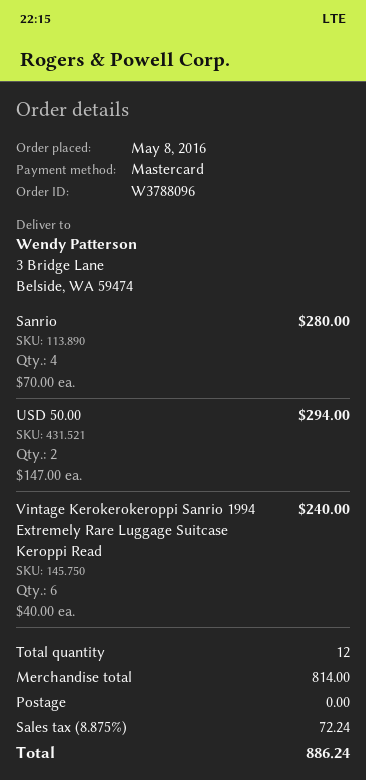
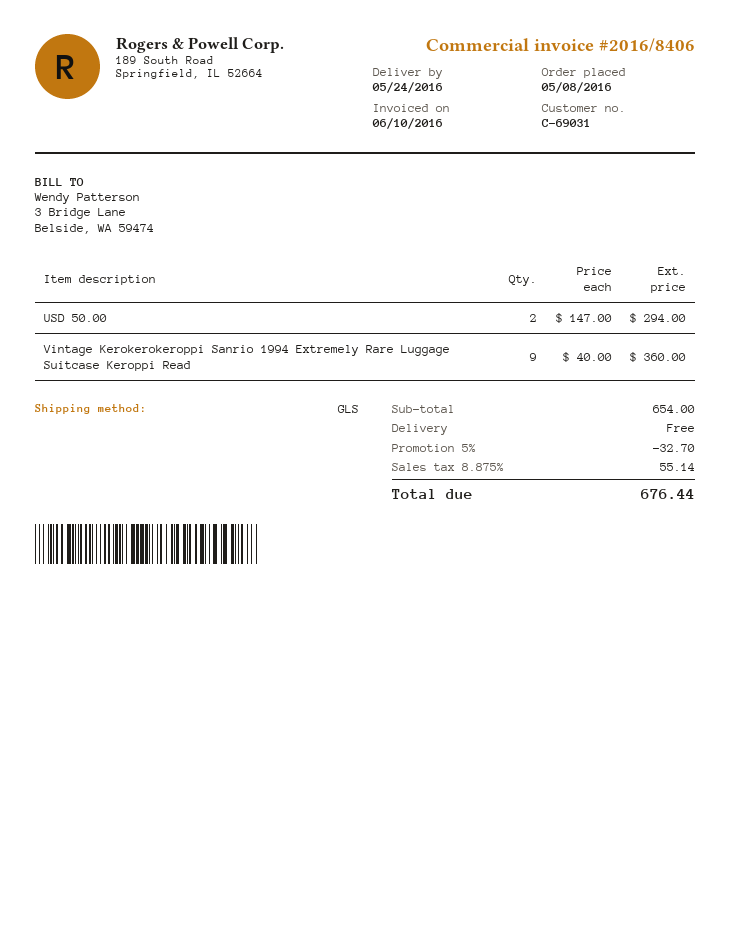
Sanrio: 4 x 70.00 = 280.00 -> none
Vintage Kerokerokeroppi Sanrio 1994 Extremely Rare Luggage Suitcase Keroppi Read: 6 x 40.00 = 240.00 -> 9 x 40.00 = 360.00
subtotal: 814.00 -> 654.00
discount: none -> 5% = 32.70
tax: 8.875% = 72.24 -> 8.875% = 55.14
total: 886.24 -> 676.44

